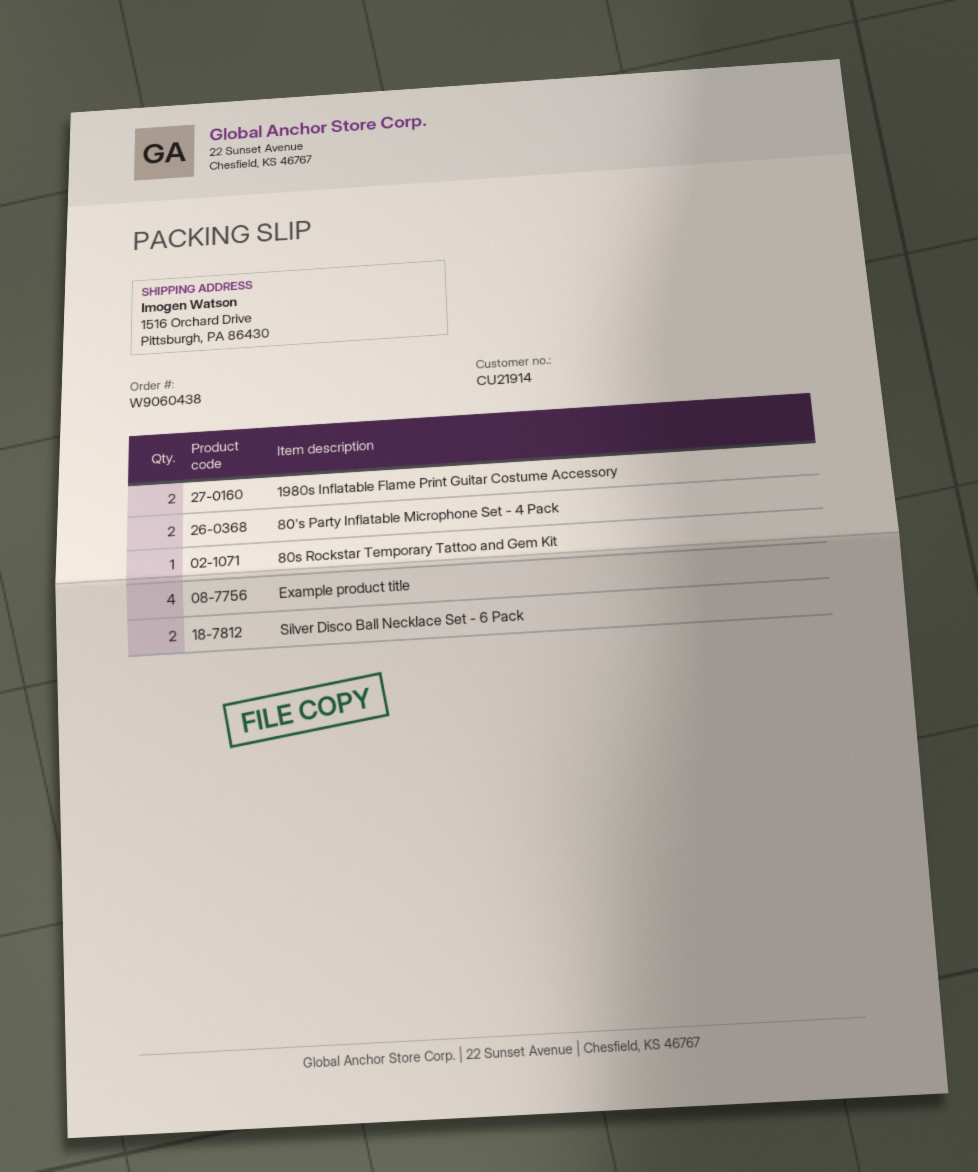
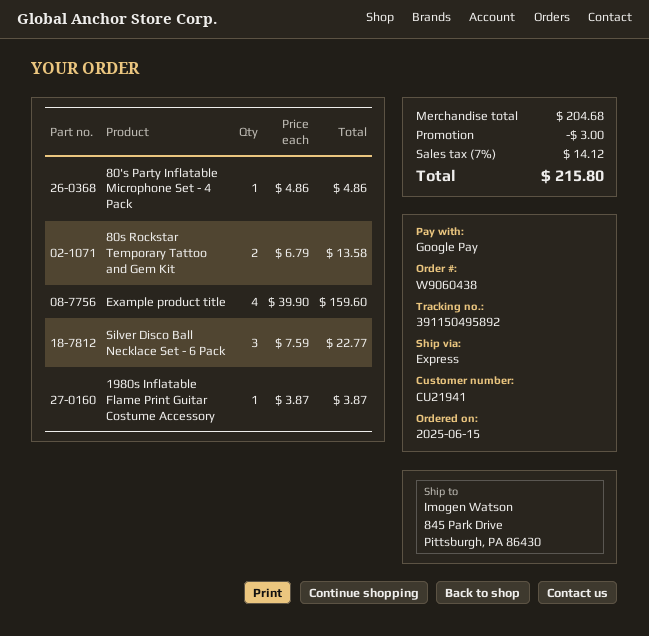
customer number: CU21914 -> CU21941
ship to: 1516 Orchard Drive, Pittsburgh, PA 86430 -> 845 Park Drive, Pittsburgh, PA 86430
1980s Inflatable Flame Print Guitar Costume Accessory: 2 -> 1
80's Party Inflatable Microphone Set - 4 Pack: 2 -> 1
80s Rockstar Temporary Tattoo and Gem Kit: 1 -> 2
Silver Disco Ball Necklace Set - 6 Pack: 2 -> 3

